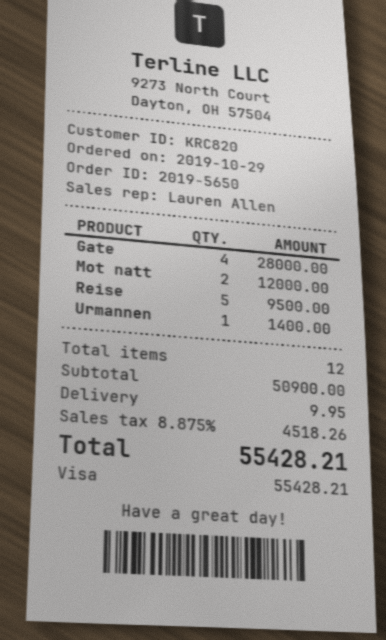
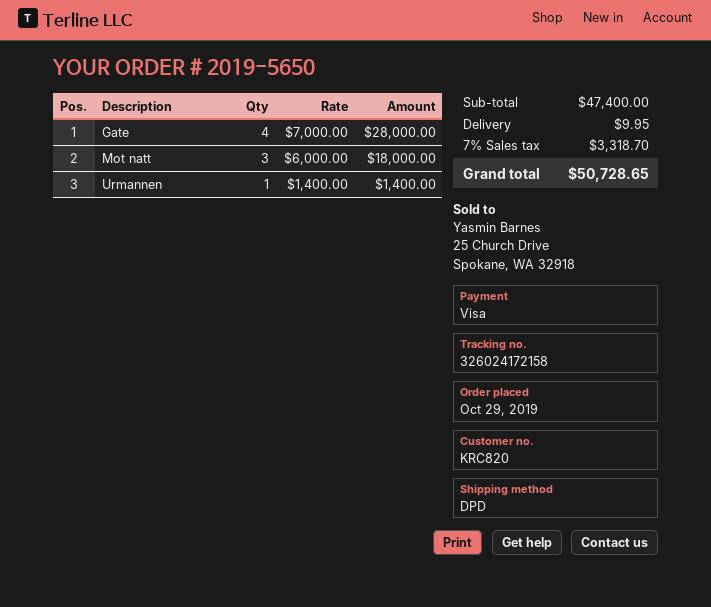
Mot natt: 2 for 12000.00 -> 3 for 18000.00
Reise: 5 for 9500.00 -> none
subtotal: 50900.00 -> 47400.00
tax: 8.875% = 4518.26 -> 7% = 3318.70
total: 55428.21 -> 50728.65

